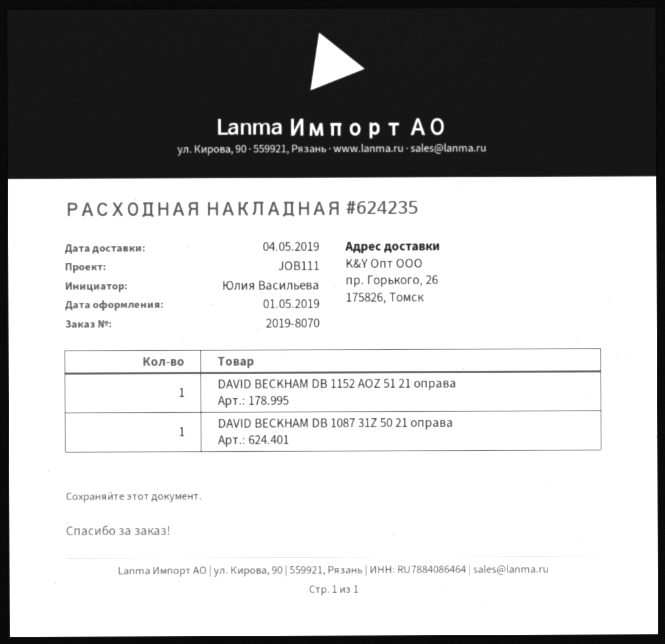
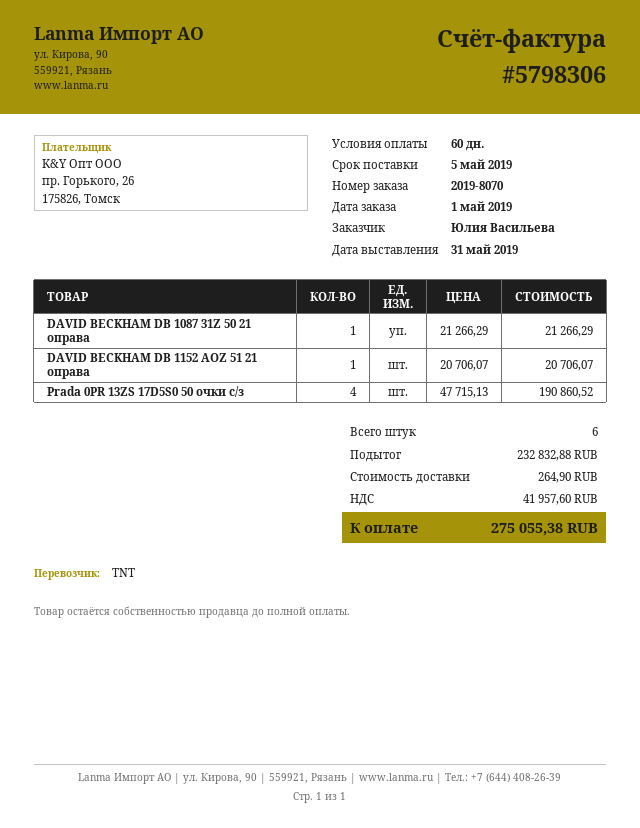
delivery date: 2019-05-04 -> 2019-05-05
Prada 0PR 13ZS 17D5S0 50 очки с/з: none -> 4

